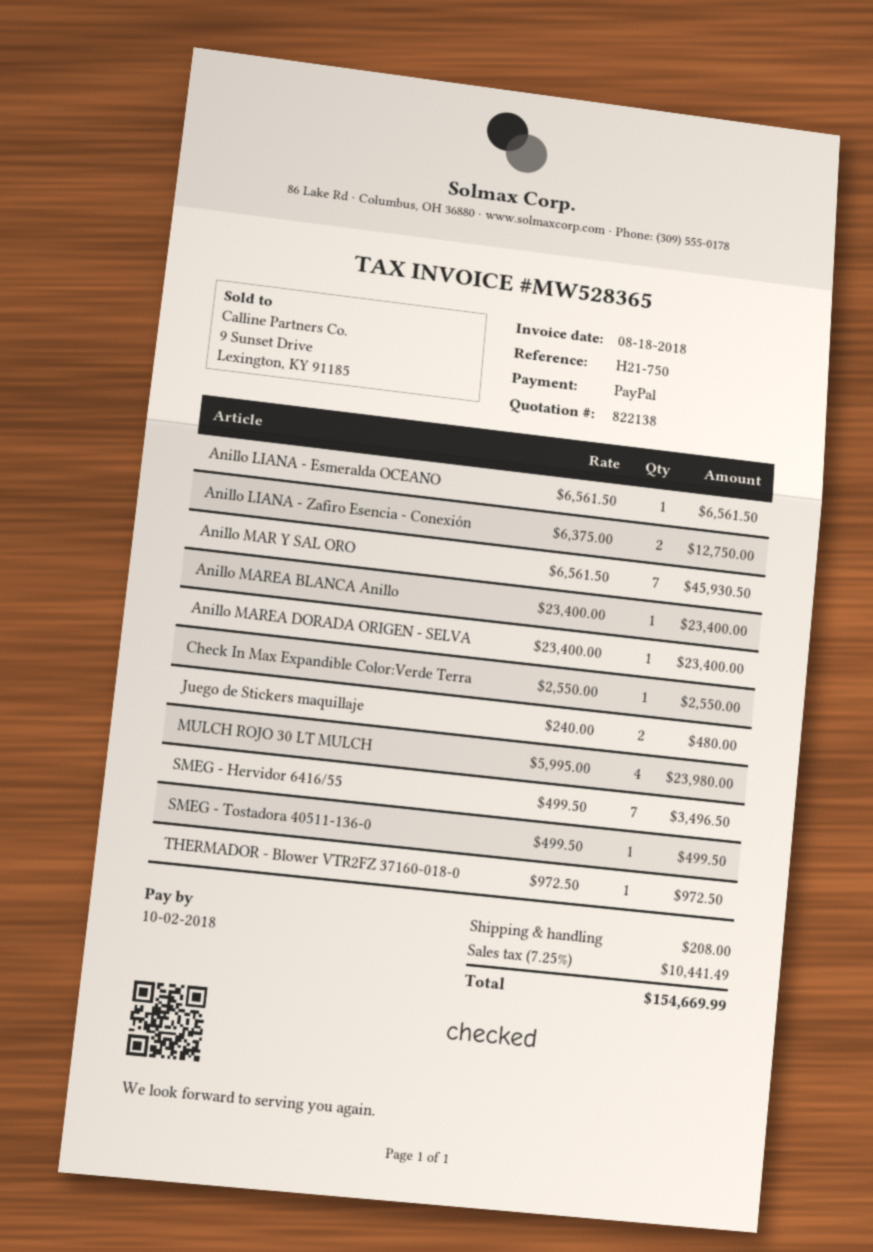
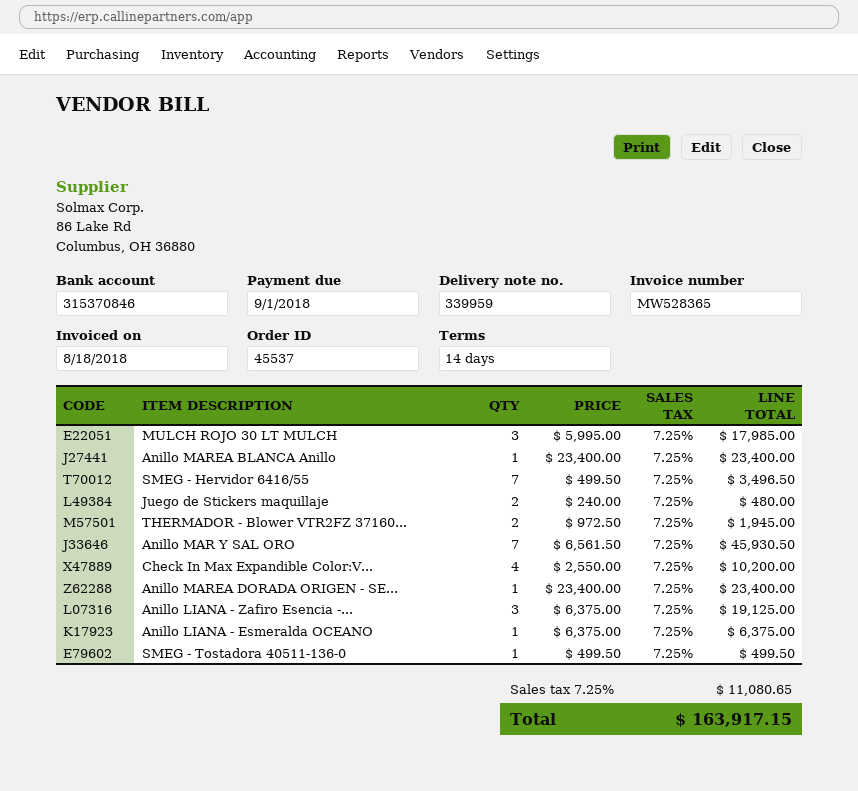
due date: 2018-10-02 -> 2018-09-01
Anillo LIANA - Esmeralda OCEANO: 1 x 6561.50 = 6561.50 -> 1 x 6375.00 = 6375.00
Anillo LIANA - Zafiro Esencia - Conexión: 2 x 6375.00 = 12750.00 -> 3 x 6375.00 = 19125.00
Check In Max Expandible Color:Verde Terra: 1 x 2550.00 = 2550.00 -> 4 x 2550.00 = 10200.00
MULCH ROJO 30 LT MULCH: 4 x 5995.00 = 23980.00 -> 3 x 5995.00 = 17985.00
THERMADOR - Blower VTR2FZ 37160-018-0: 1 x 972.50 = 972.50 -> 2 x 972.50 = 1945.00
shipping: 208.00 -> none
tax: 7.25% = 10441.49 -> 7.25% = 11080.65
total: 154669.99 -> 163917.15

